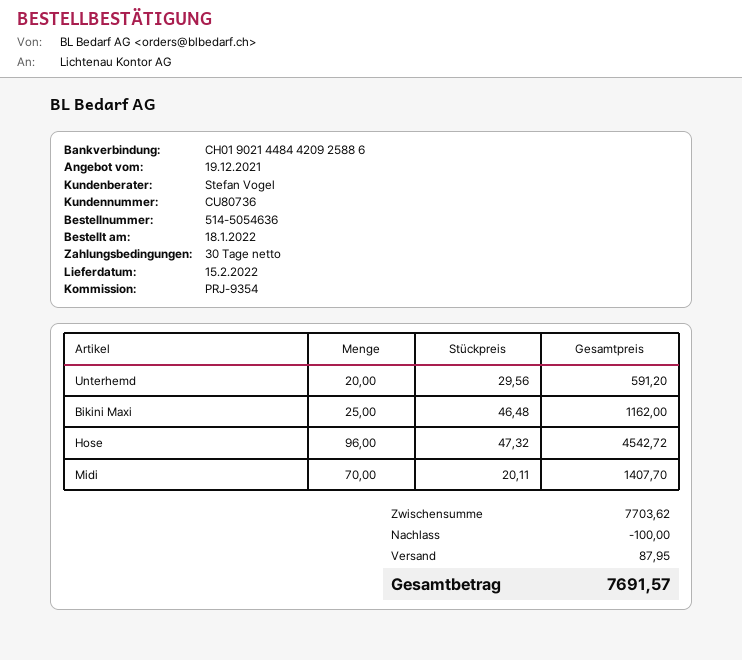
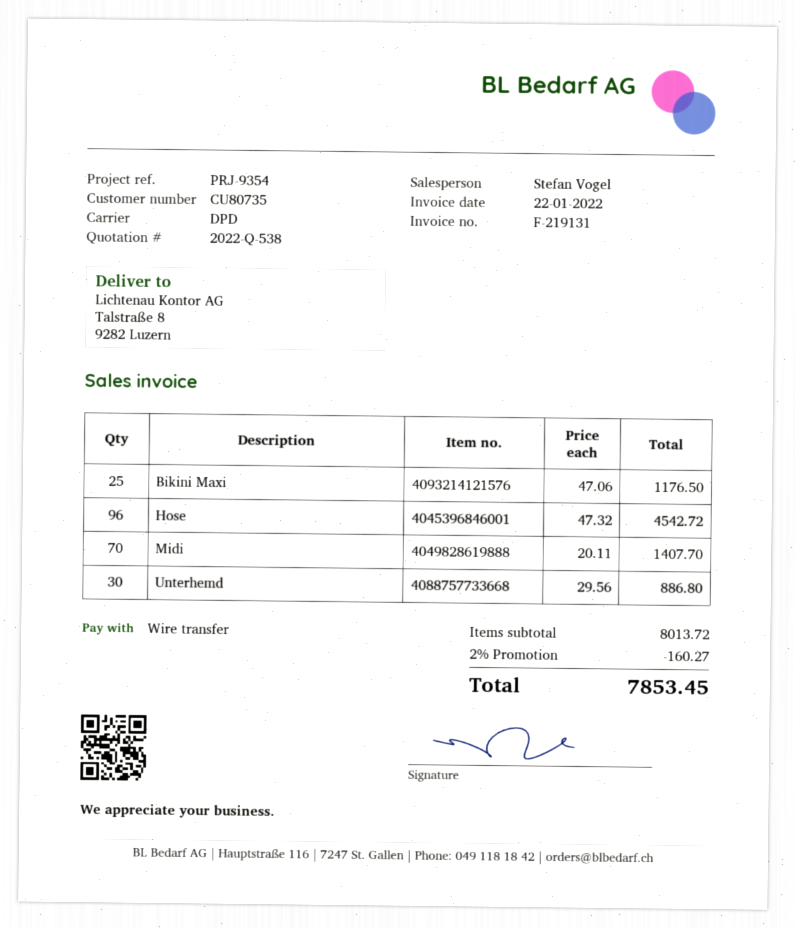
customer number: CU80736 -> CU80735
Unterhemd: 20 x 29.56 = 591.20 -> 30 x 29.56 = 886.80
Bikini Maxi: 25 x 46.48 = 1162.00 -> 25 x 47.06 = 1176.50
subtotal: 7703.62 -> 8013.72
discount: 100.00 -> 160.27
shipping: 87.95 -> none
total: 7691.57 -> 7853.45

